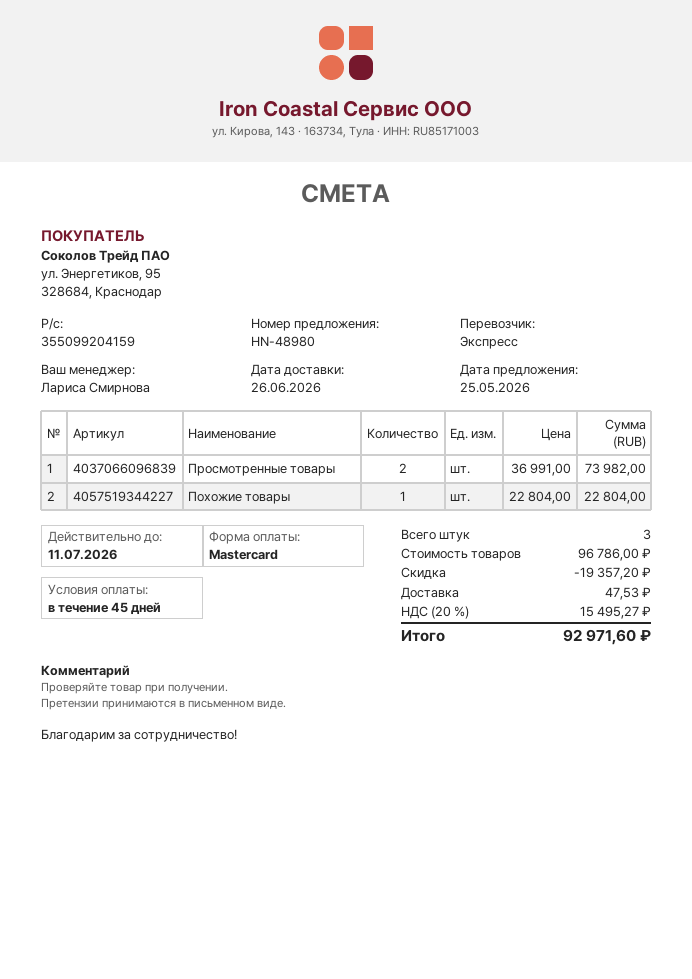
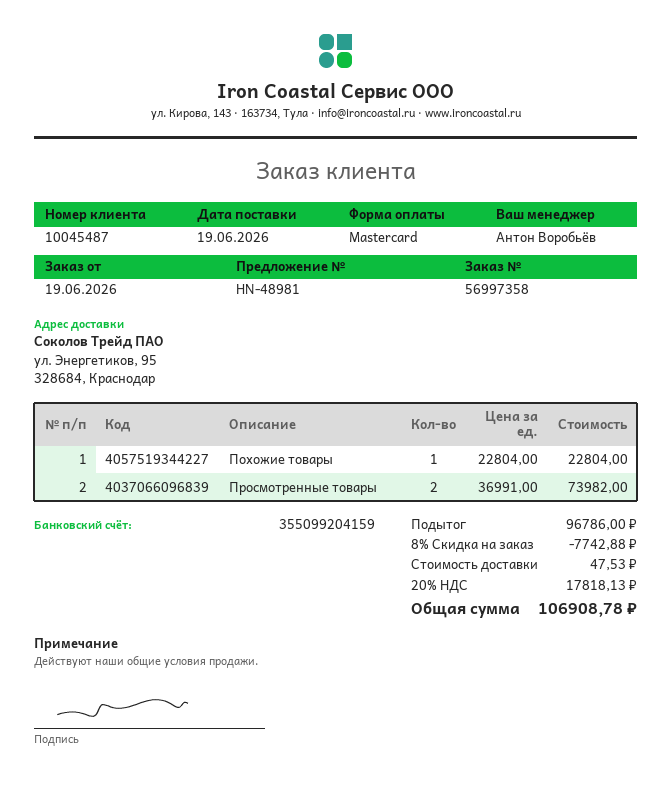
quote number: HN-48980 -> HN-48981
delivery date: 2026-06-26 -> 2026-06-19
sales rep: Лариса Смирнова -> Антон Воробьёв
discount: 19357.20 -> 7742.88
tax: 20% = 15495.27 -> 20% = 17818.13
total: 92971.60 -> 106908.78

